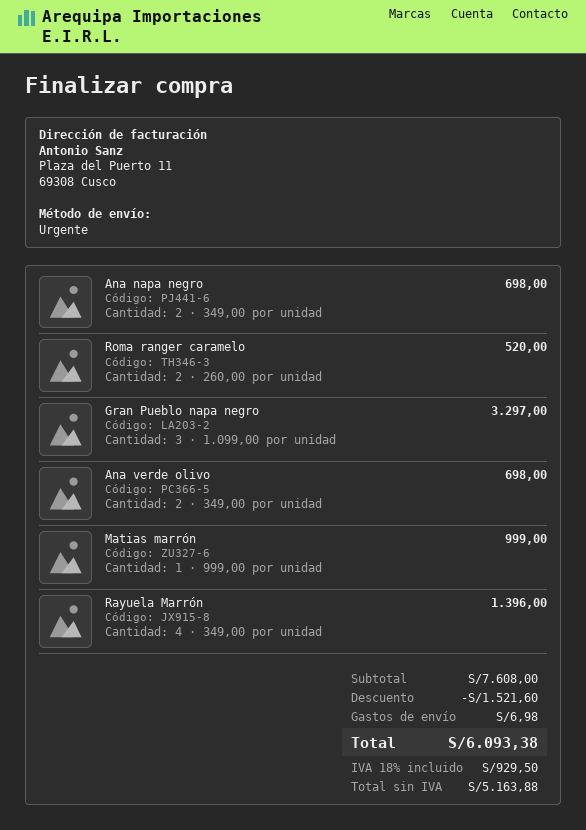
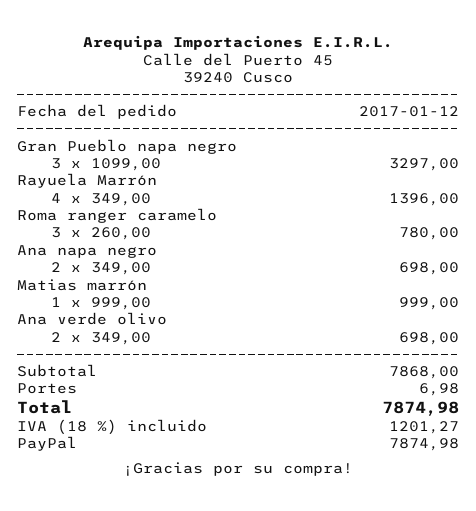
Roma ranger caramelo: 2 x 260.00 = 520.00 -> 3 x 260.00 = 780.00
subtotal: 7608.00 -> 7868.00
discount: 1521.60 -> none
tax: 18% = 929.50 -> 18% = 1201.27
total: 6093.38 -> 7874.98

